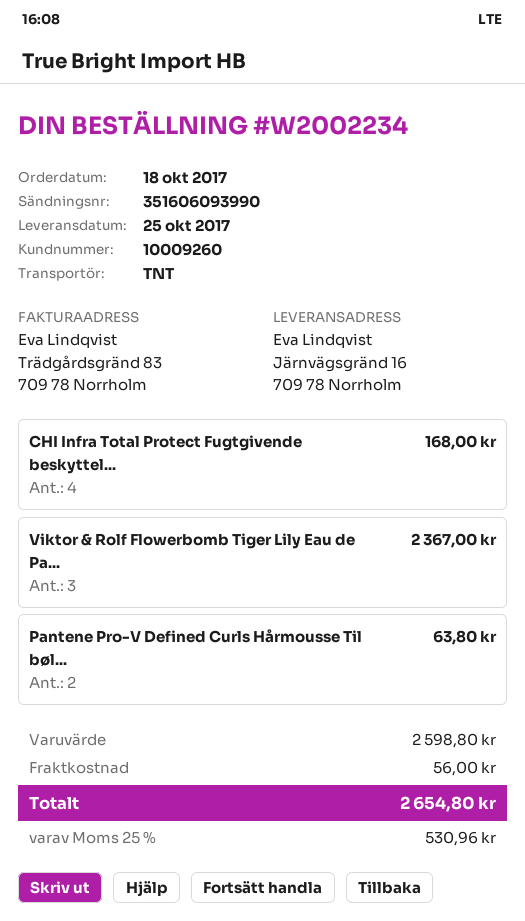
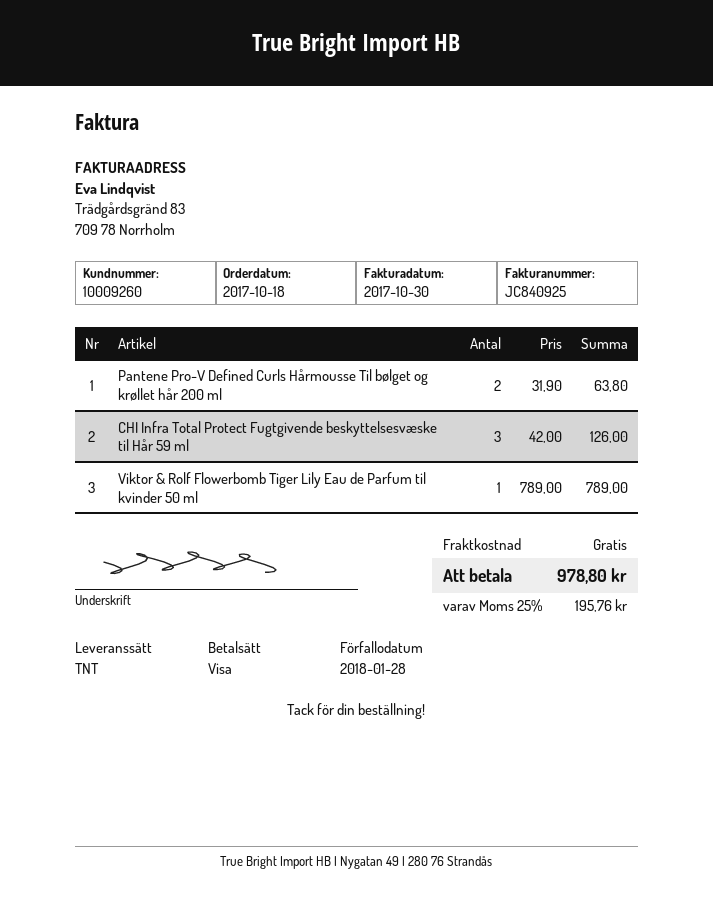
CHI Infra Total Protect Fugtgivende beskyttel...: 4 for 168.00 -> 3 for 126.00
Viktor & Rolf Flowerbomb Tiger Lily Eau de Pa...: 3 for 2367.00 -> 1 for 789.00
shipping: 56.00 -> 0.00
tax: 25% = 530.96 -> 25% = 195.76
total: 2654.80 -> 978.80

